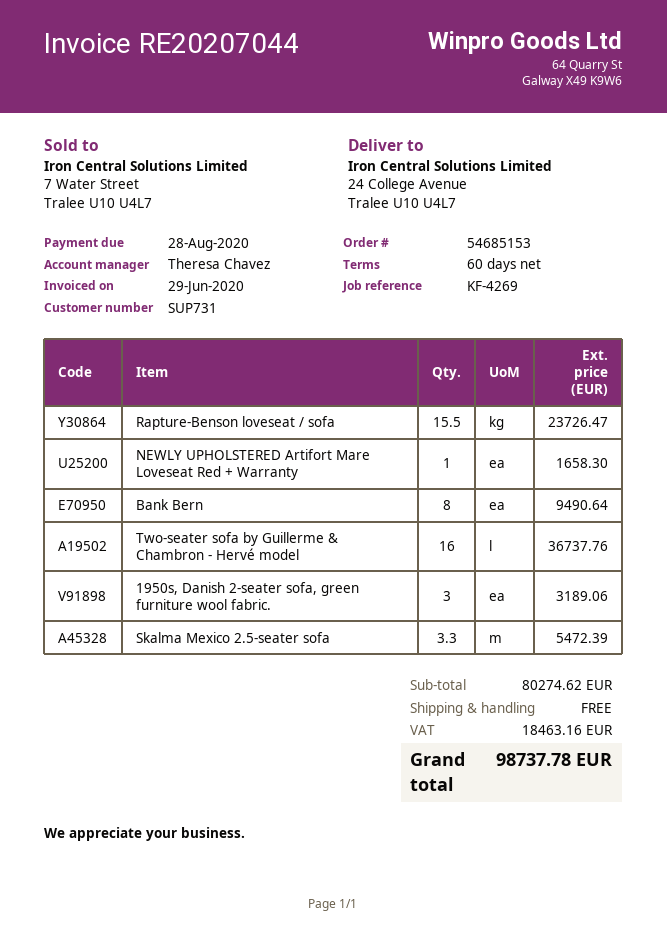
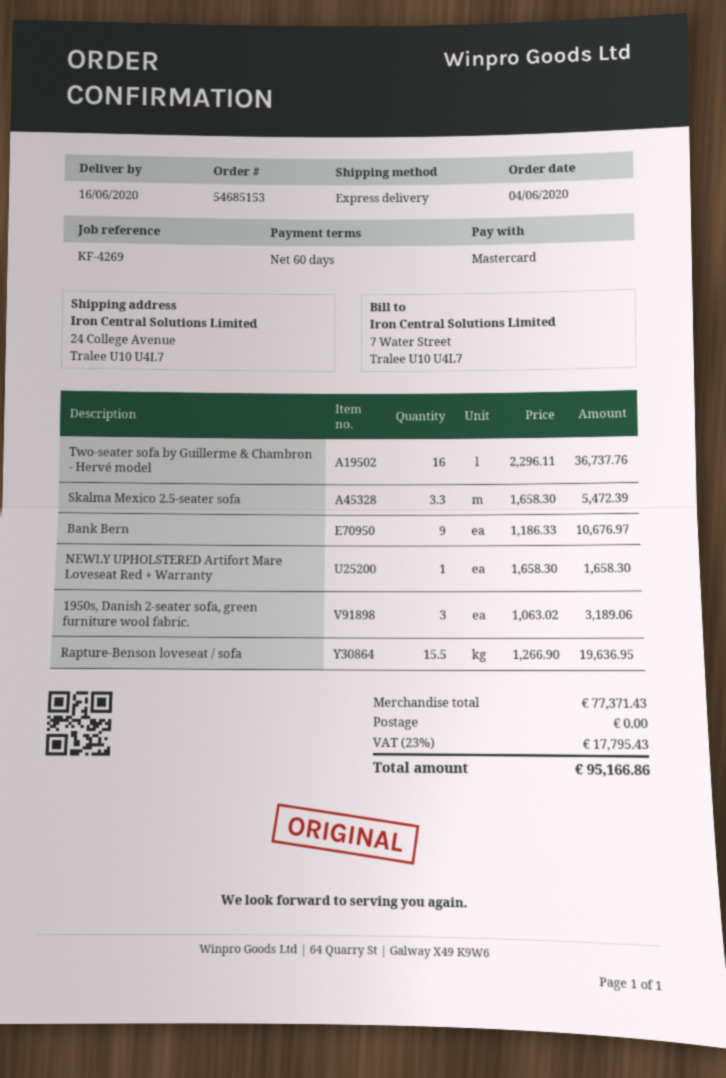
Rapture-Benson loveseat / sofa: 15.5 for 23726.47 -> 15.5 for 19636.95
Bank Bern: 8 for 9490.64 -> 9 for 10676.97
subtotal: 80274.62 -> 77371.43
tax: 18463.16 -> 17795.43
total: 98737.78 -> 95166.86

